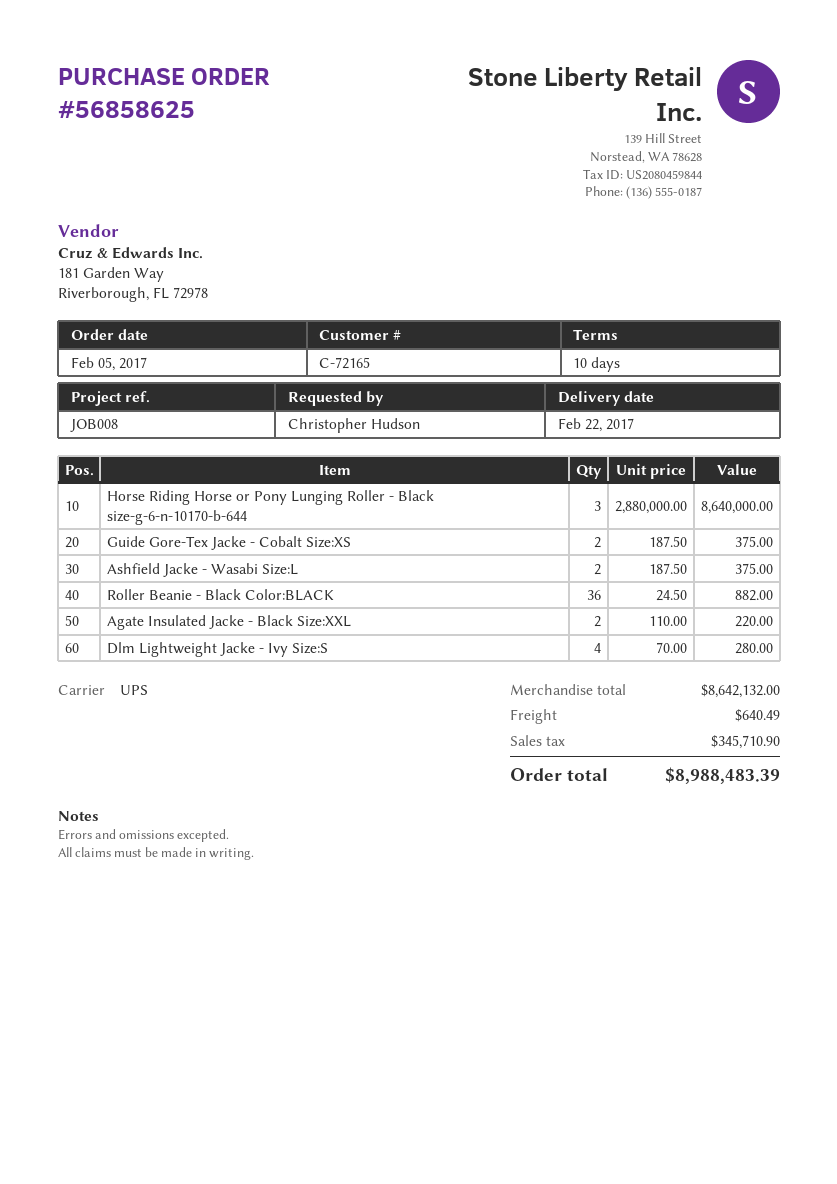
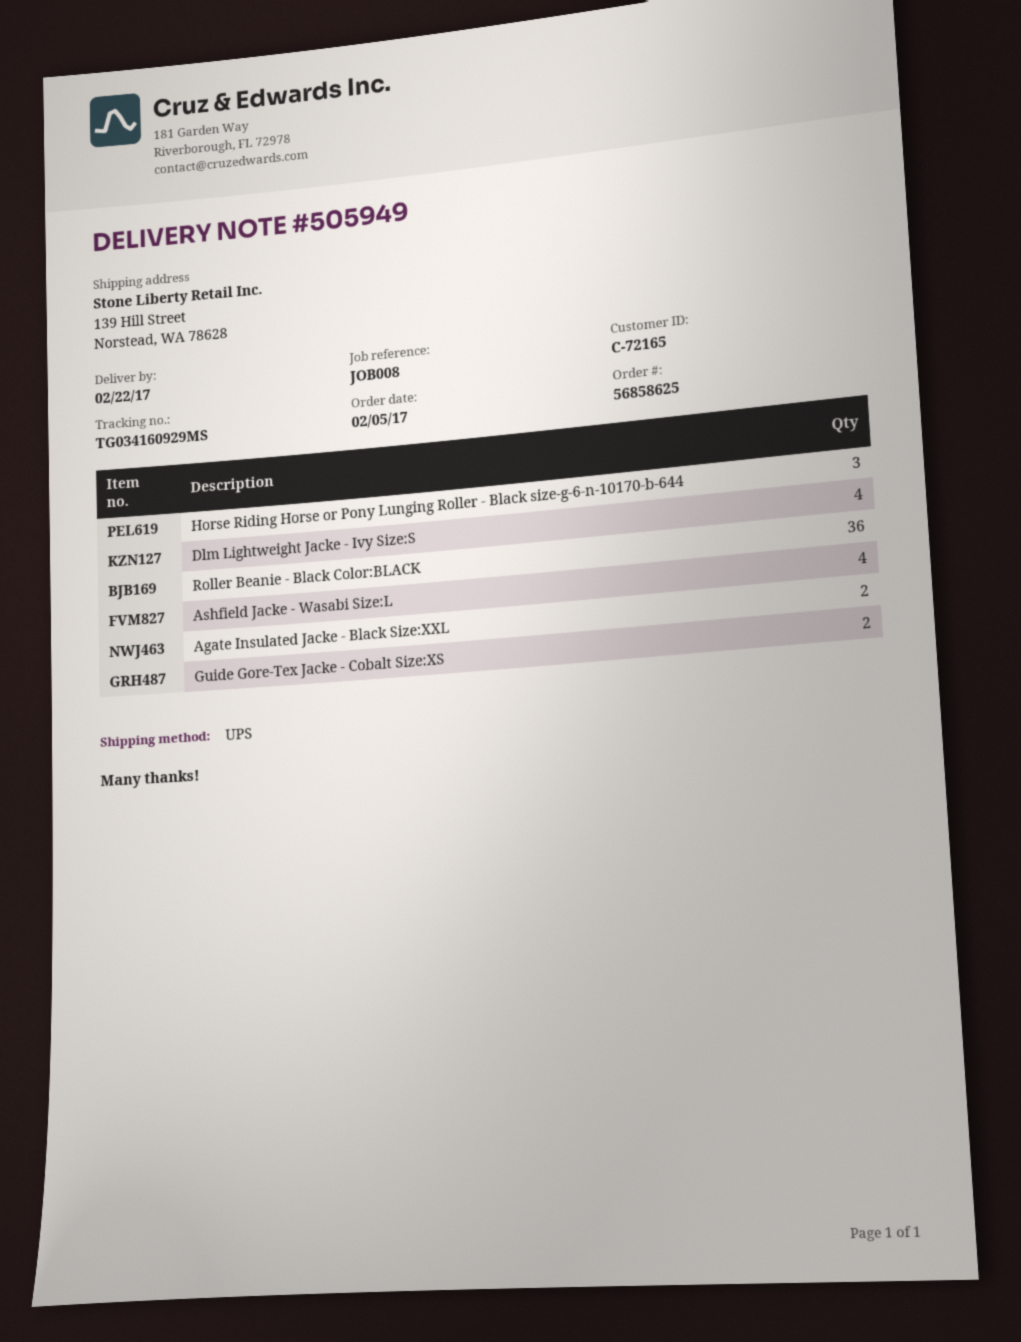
Ashfield Jacke - Wasabi Size:L: 2 -> 4

